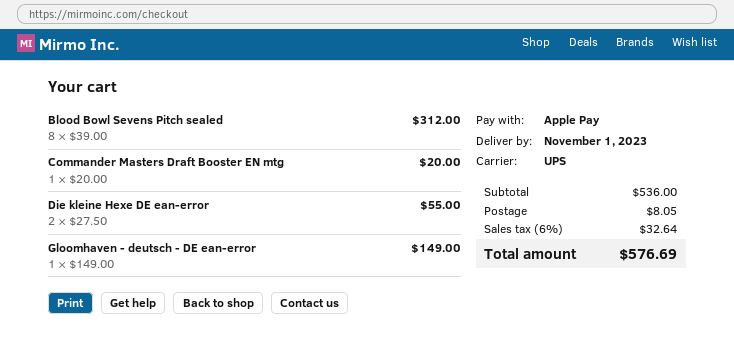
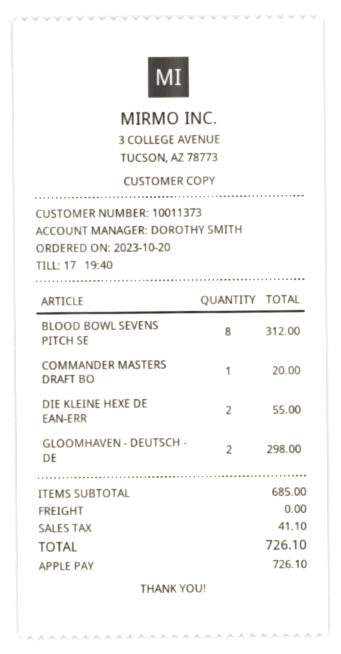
Gloomhaven - deutsch - DE ean-error: 1 for 149.00 -> 2 for 298.00
subtotal: 536.00 -> 685.00
shipping: 8.05 -> 0.00
tax: 32.64 -> 41.10
total: 576.69 -> 726.10

